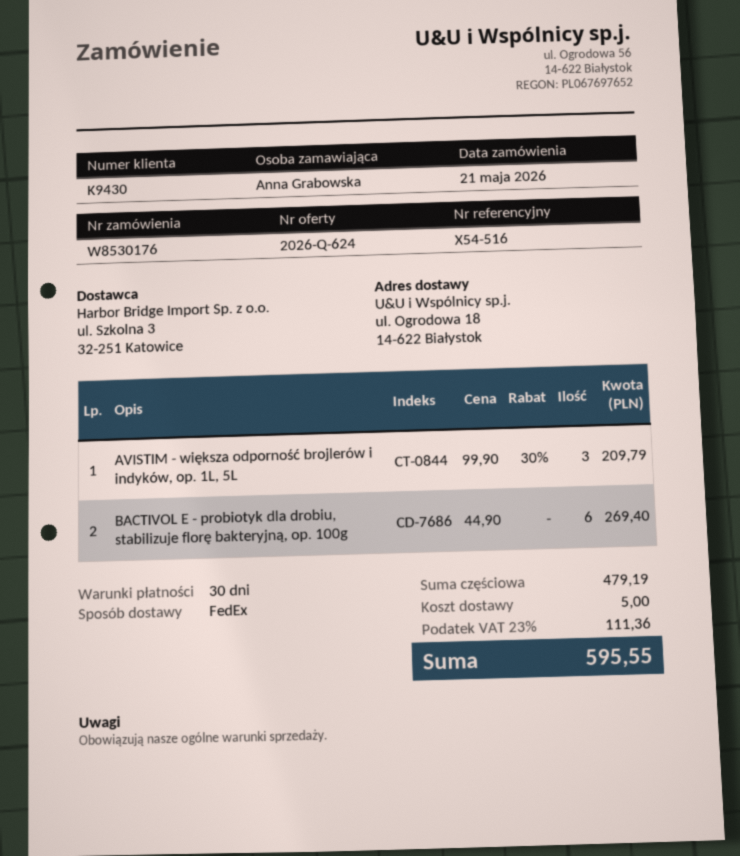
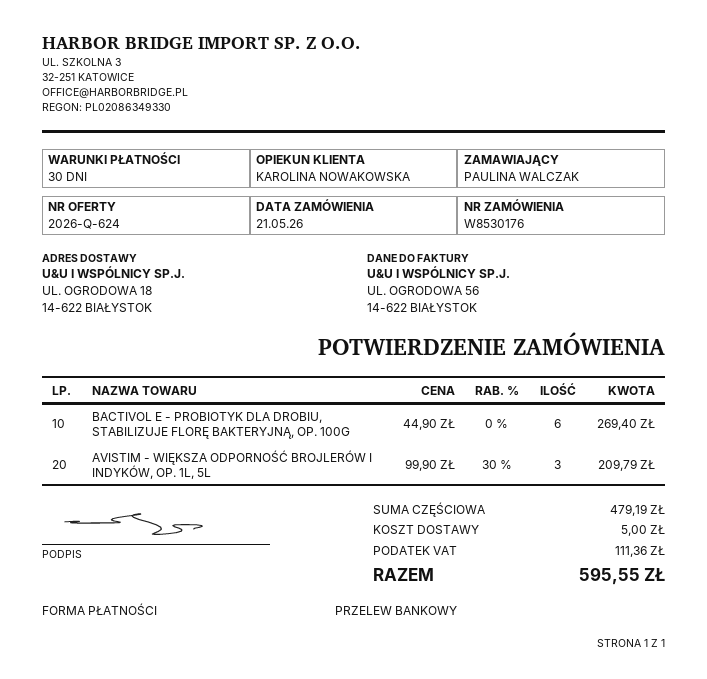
ordered by: Anna Grabowska -> PAULINA WALCZAK

